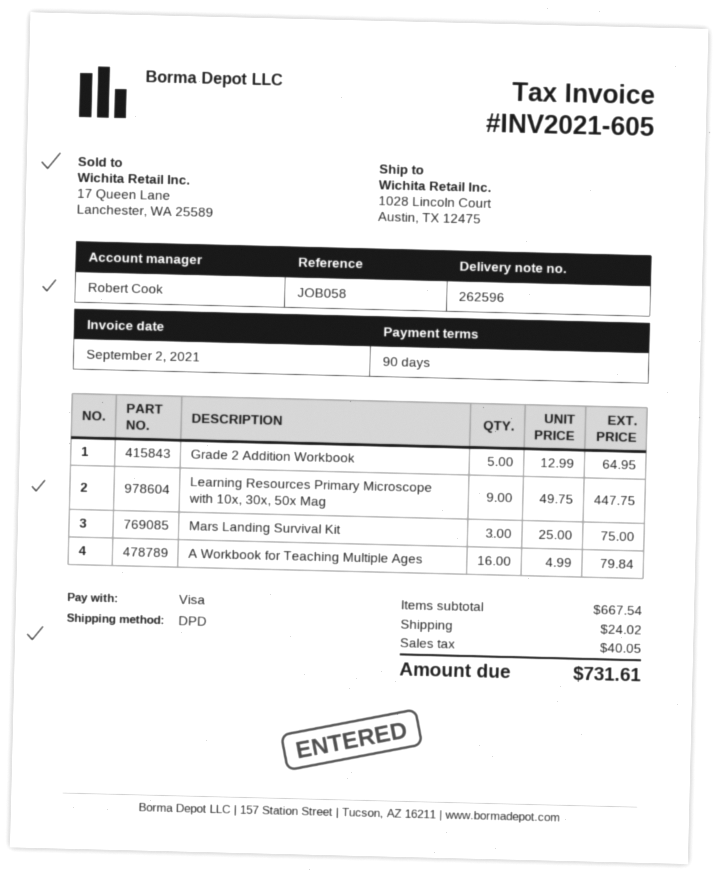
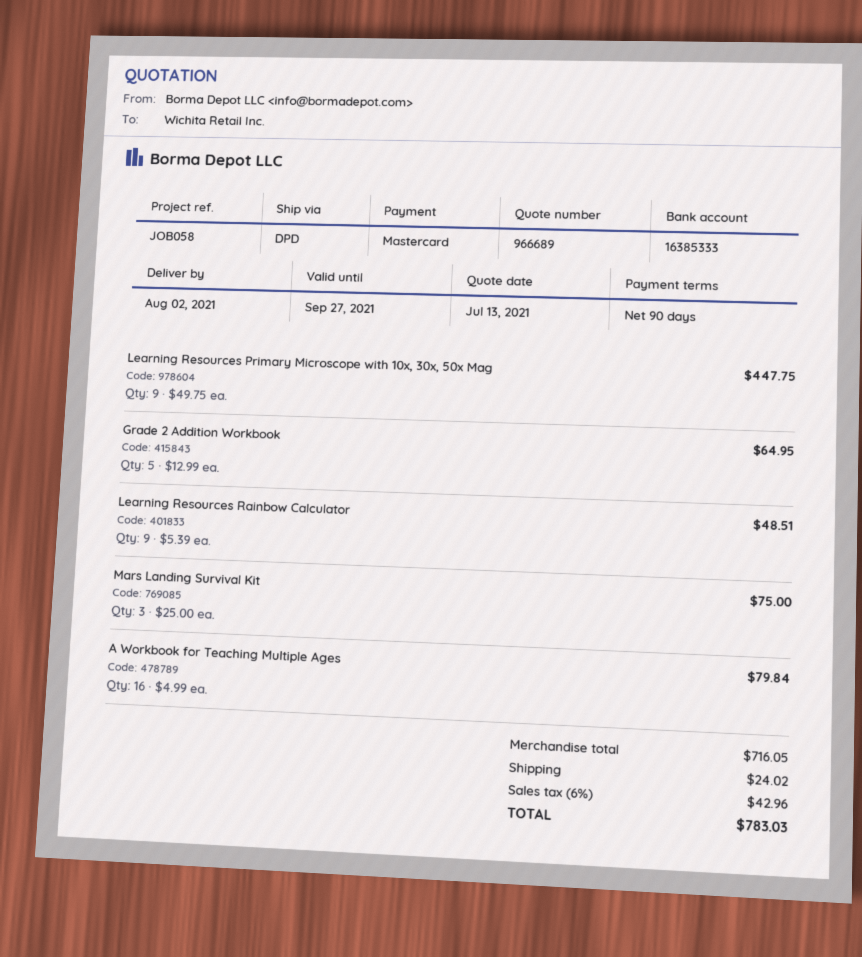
payment method: Visa -> Mastercard
Learning Resources Rainbow Calculator: none -> 9 x 5.39 = 48.51
subtotal: 667.54 -> 716.05
tax: 40.05 -> 42.96
total: 731.61 -> 783.03

